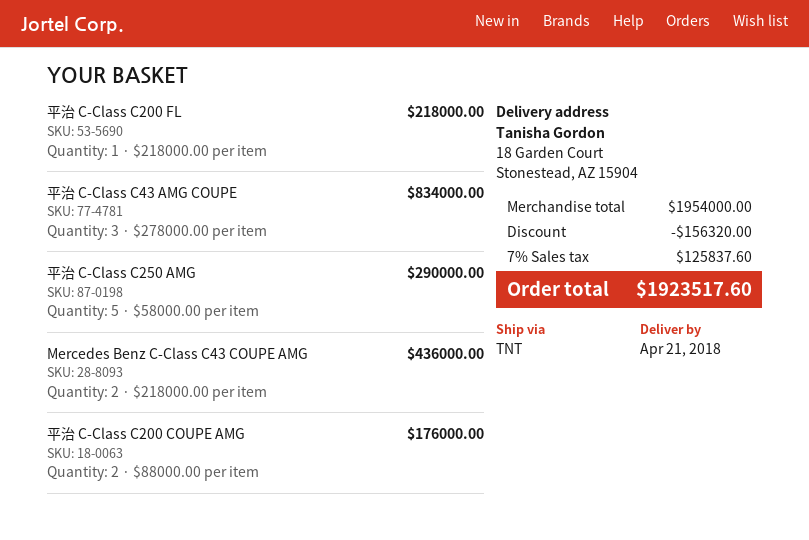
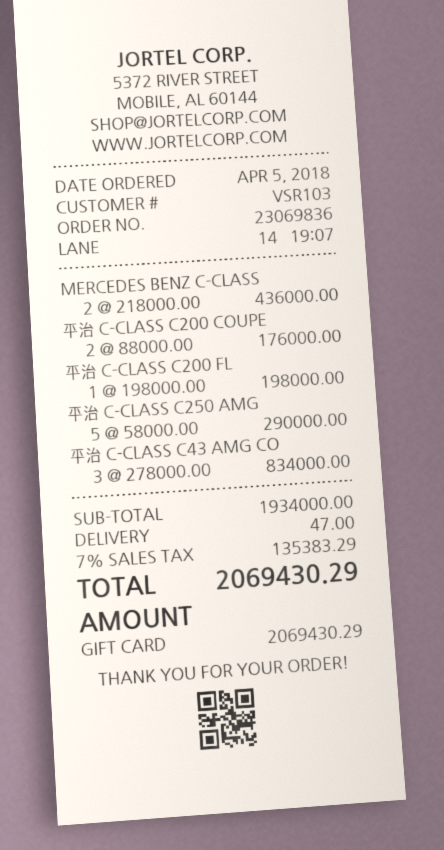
平治 C-Class C200 FL: 1 x 218000.00 = 218000.00 -> 1 x 198000.00 = 198000.00
subtotal: 1954000.00 -> 1934000.00
discount: 156320.00 -> none
shipping: none -> 47.00
tax: 7% = 125837.60 -> 7% = 135383.29
total: 1923517.60 -> 2069430.29

